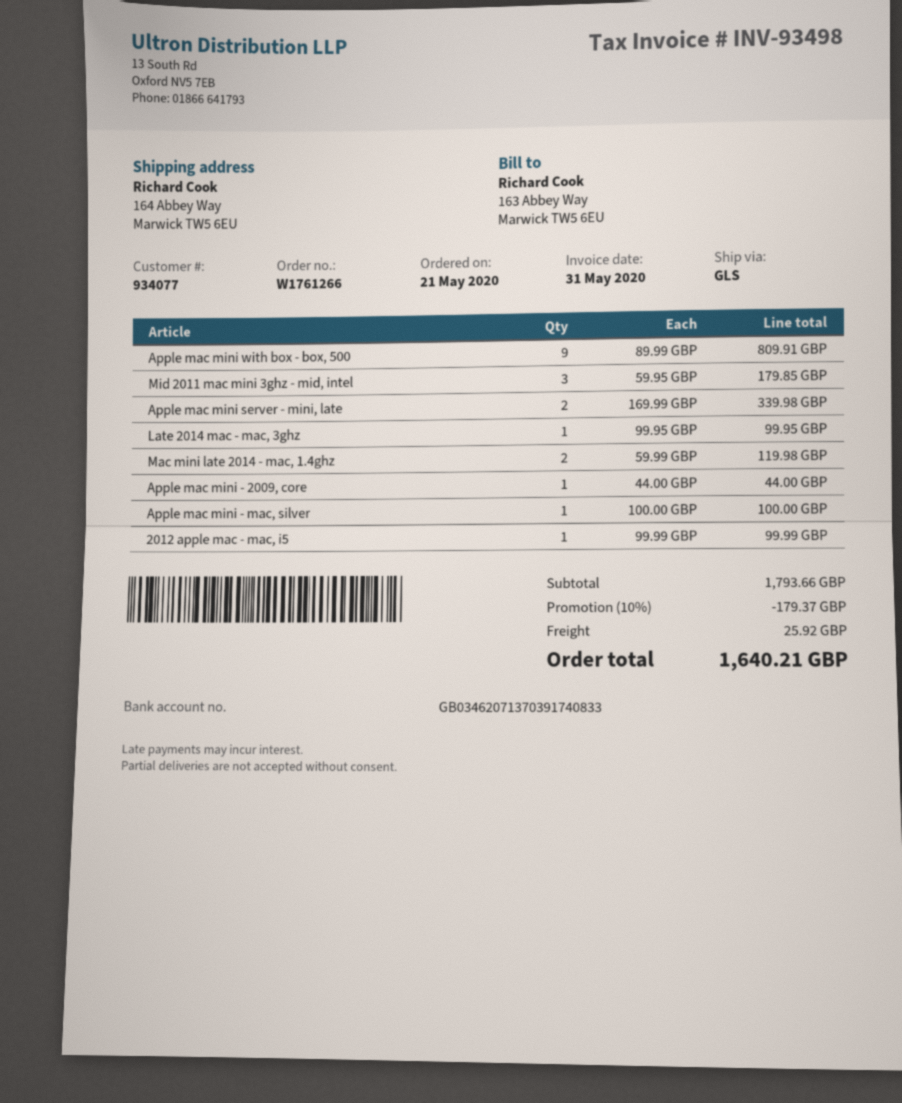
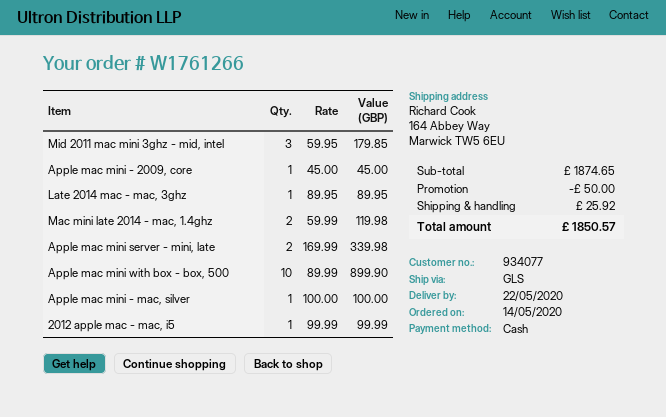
order date: 2020-05-21 -> 2020-05-14
Apple mac mini with box - box, 500: 9 x 89.99 = 809.91 -> 10 x 89.99 = 899.90
Late 2014 mac - mac, 3ghz: 1 x 99.95 = 99.95 -> 1 x 89.95 = 89.95
Apple mac mini - 2009, core: 1 x 44.00 = 44.00 -> 1 x 45.00 = 45.00
subtotal: 1793.66 -> 1874.65
discount: 179.37 -> 50.00
total: 1640.21 -> 1850.57

